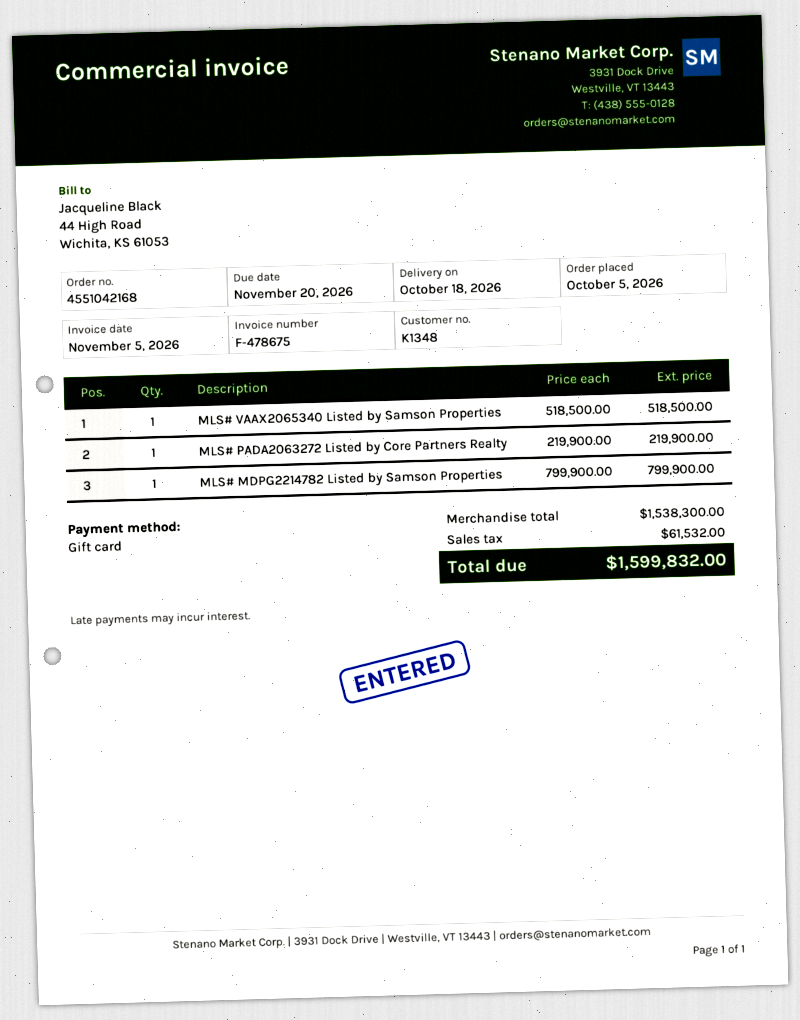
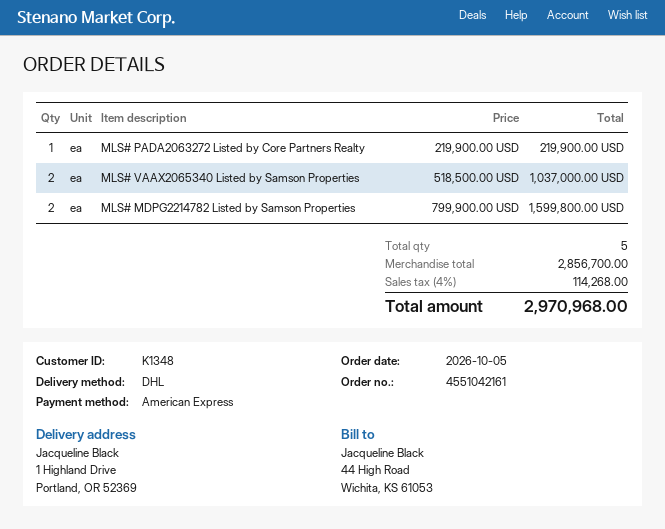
order number: 4551042168 -> 4551042161
payment method: gift card -> American Express
MLS# VAAX2065340 Listed by Samson Properties: 1 x 518500.00 = 518500.00 -> 2 x 518500.00 = 1037000.00
MLS# MDPG2214782 Listed by Samson Properties: 1 x 799900.00 = 799900.00 -> 2 x 799900.00 = 1599800.00
subtotal: 1538300.00 -> 2856700.00
tax: 61532.00 -> 114268.00
total: 1599832.00 -> 2970968.00

